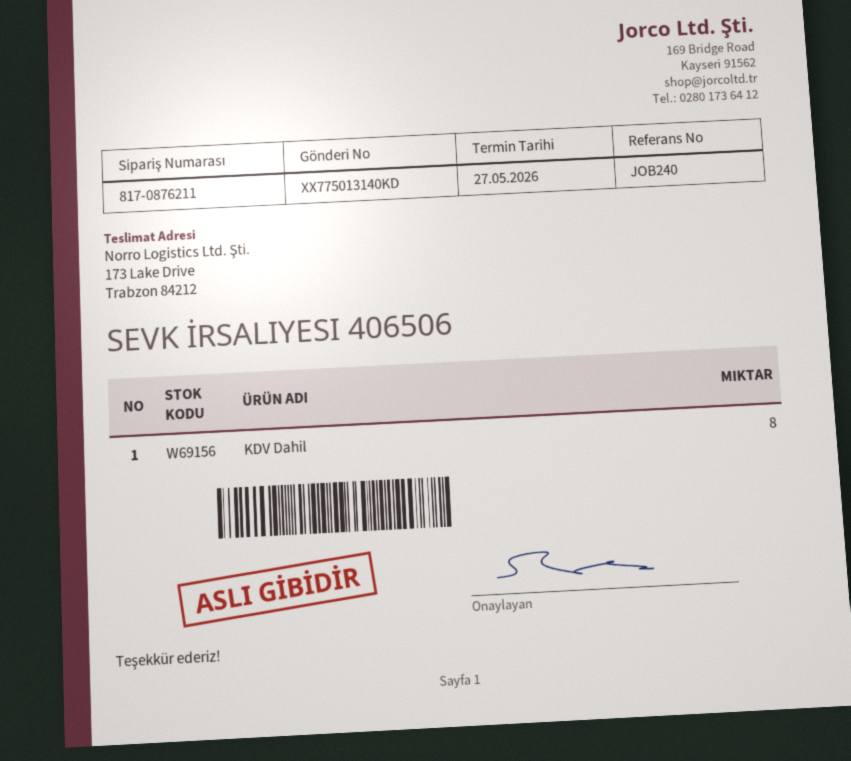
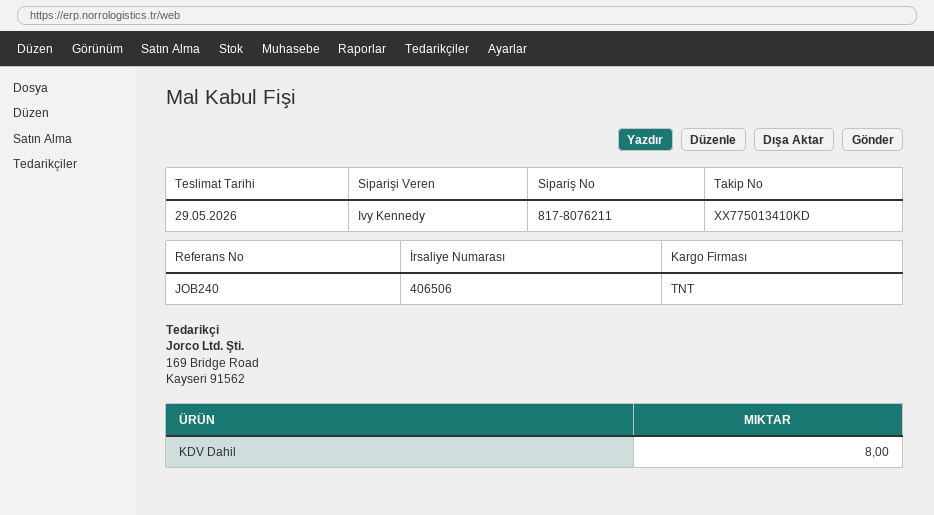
order number: 817-0876211 -> 817-8076211
delivery date: 2026-05-27 -> 2026-05-29
tracking number: XX775013140KD -> XX775013410KD

